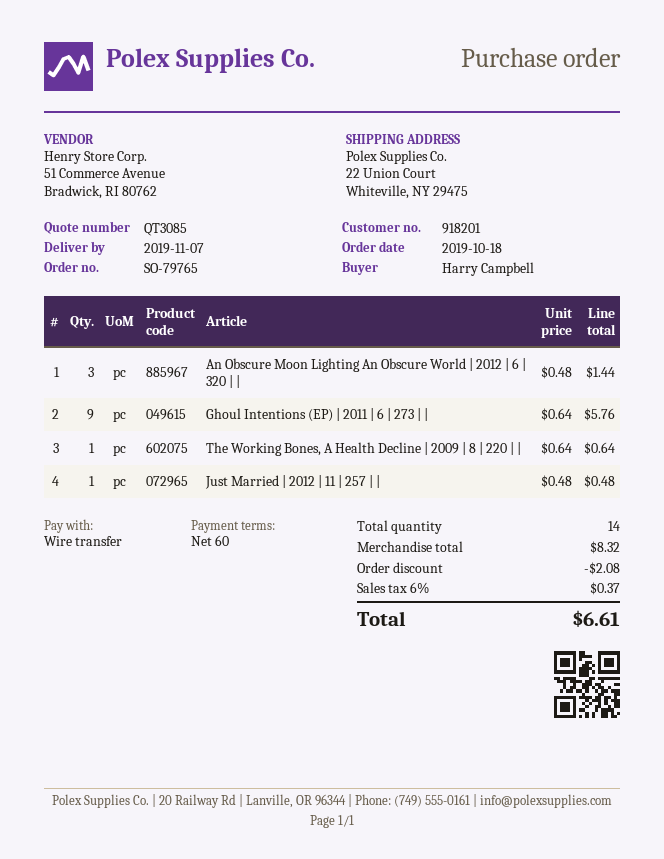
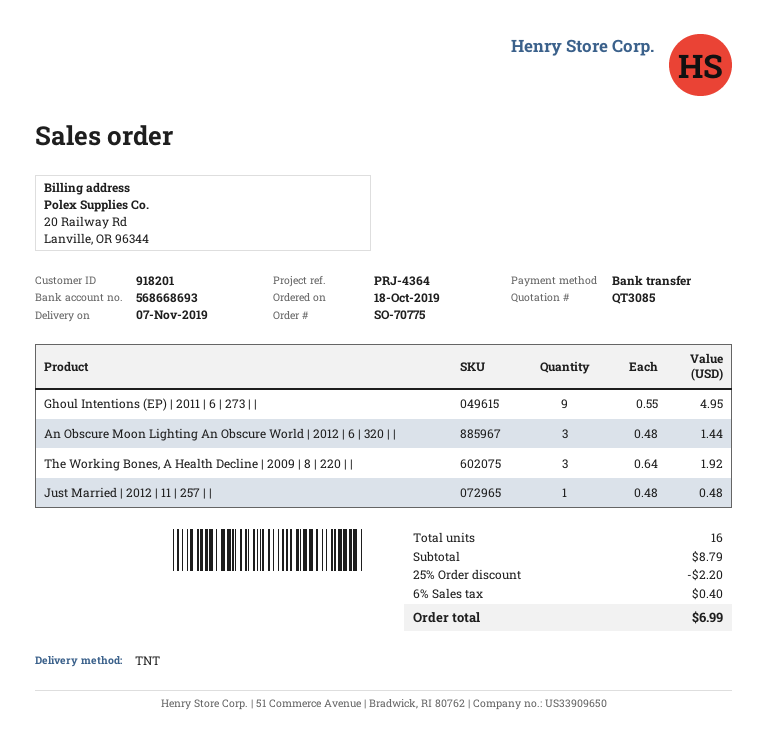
order number: SO-79765 -> SO-70775
Ghoul Intentions (EP) | 2011 | 6 | 273 | |: 9 x 0.64 = 5.76 -> 9 x 0.55 = 4.95
The Working Bones, A Health Decline | 2009 | 8 | 220 | |: 1 x 0.64 = 0.64 -> 3 x 0.64 = 1.92
total quantity: 14 -> 16
subtotal: 8.32 -> 8.79
discount: 2.08 -> 2.20
tax: 6% = 0.37 -> 6% = 0.40
total: 6.61 -> 6.99

